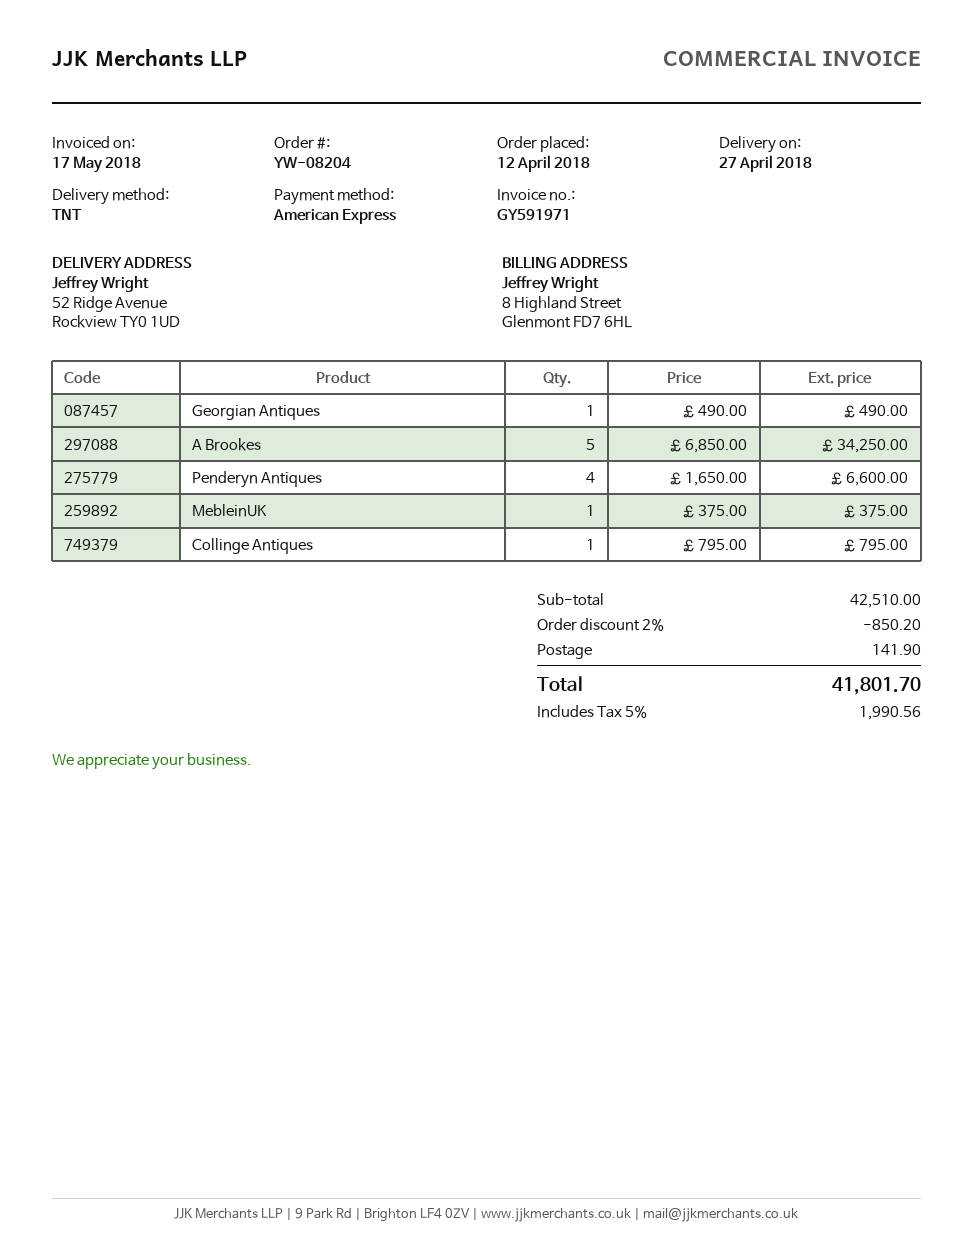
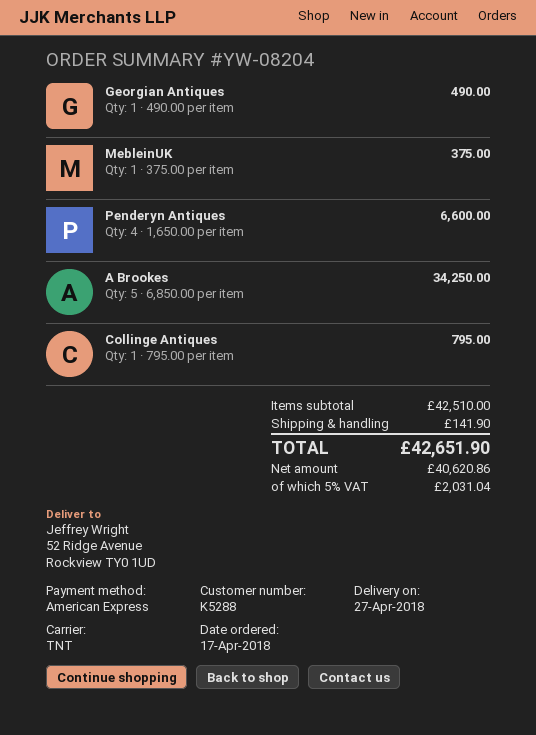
order date: 2018-04-12 -> 2018-04-17
discount: 2% = 850.20 -> none
tax: 5% = 1990.56 -> 5% = 2031.04
total: 41801.70 -> 42651.90

